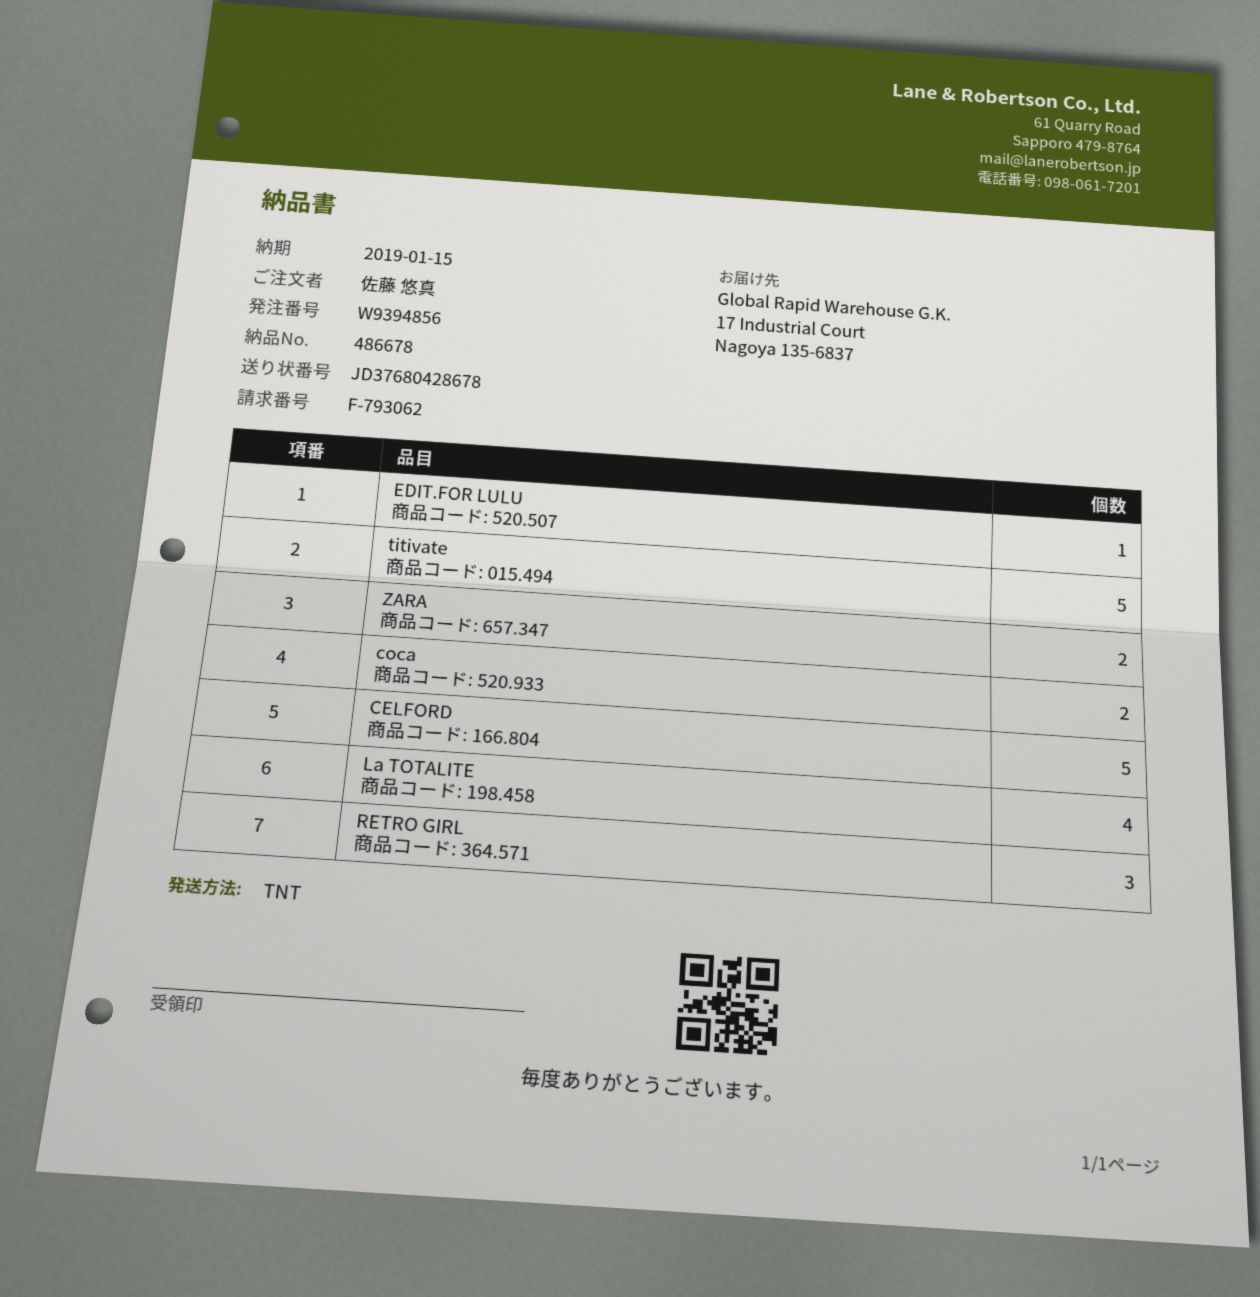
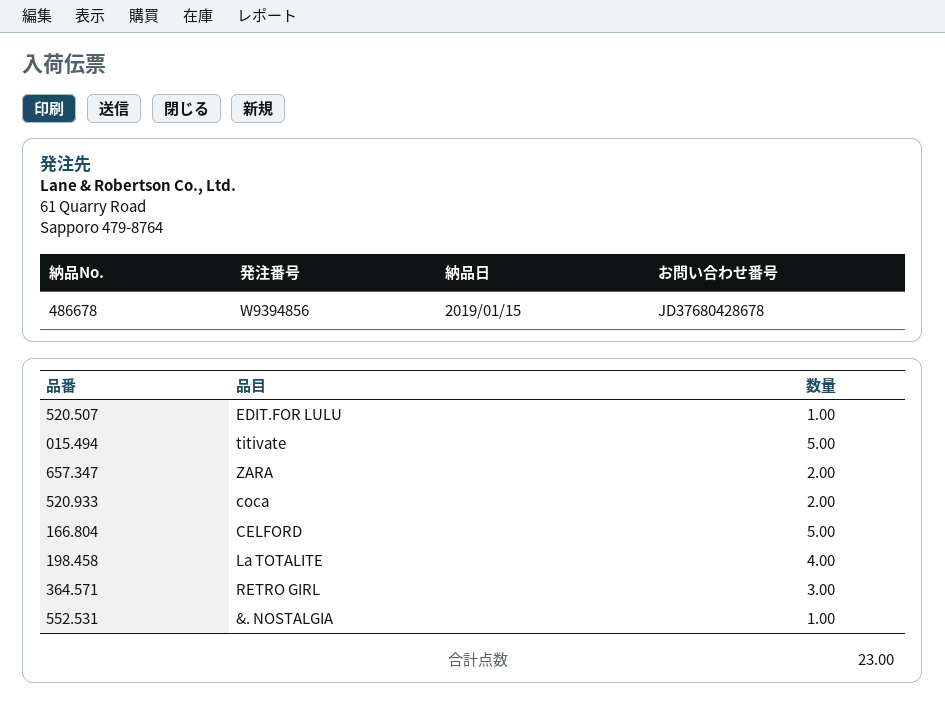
&. NOSTALGIA: none -> 1

